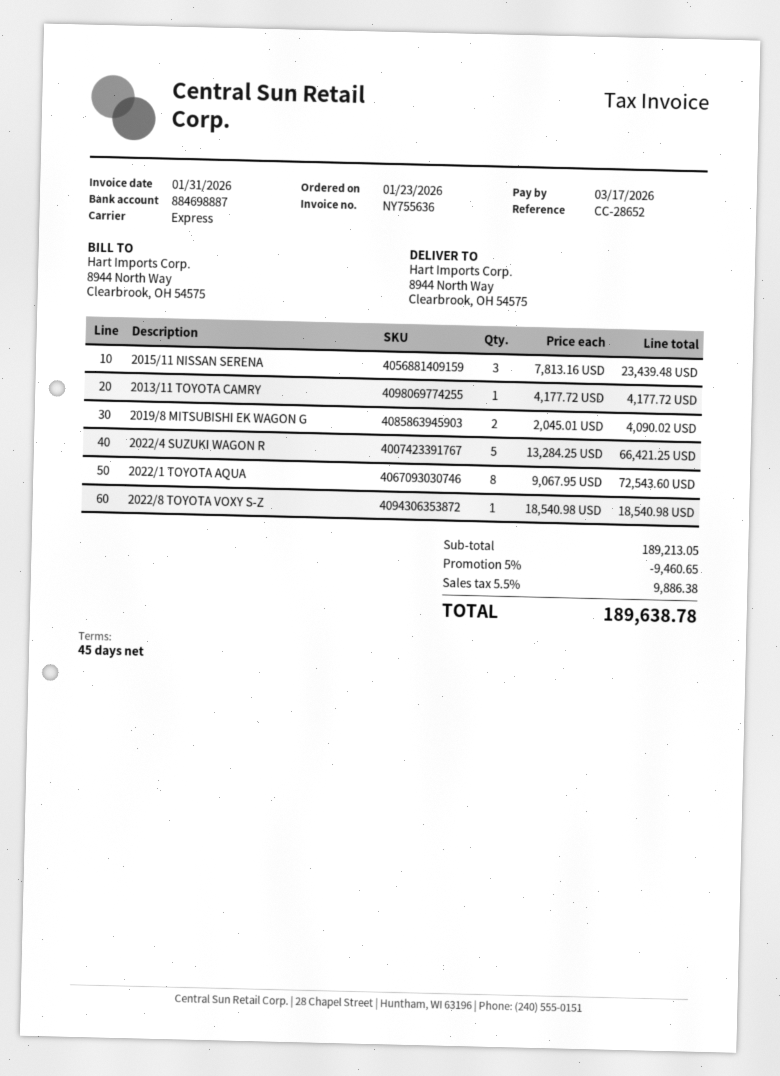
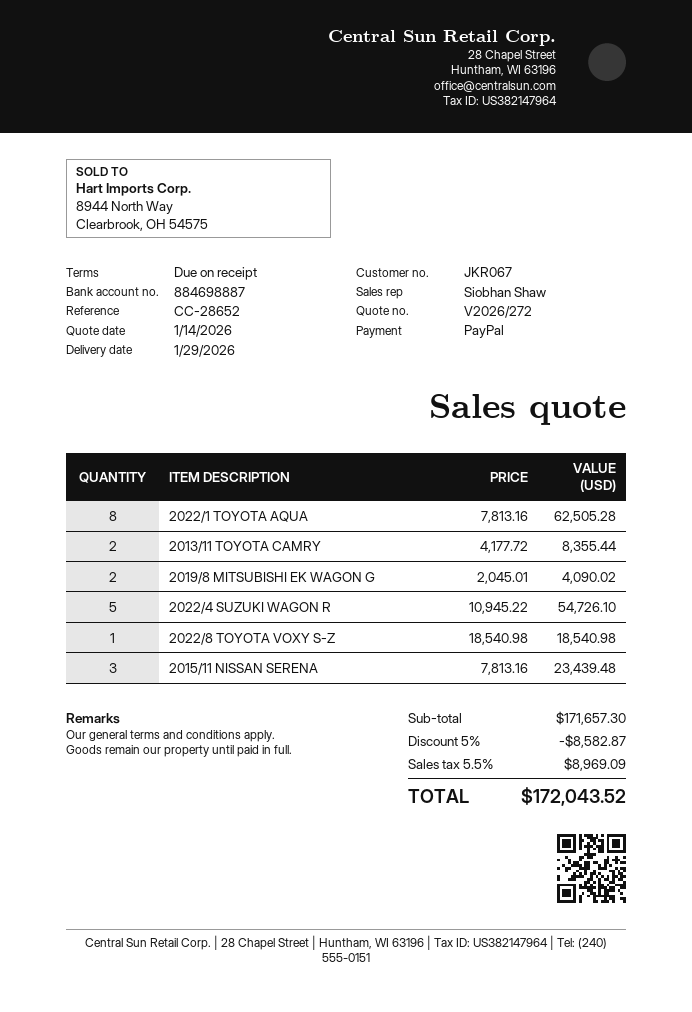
payment terms: 45 days -> on receipt
2013/11 TOYOTA CAMRY: 1 x 4177.72 = 4177.72 -> 2 x 4177.72 = 8355.44
2022/4 SUZUKI WAGON R: 5 x 13284.25 = 66421.25 -> 5 x 10945.22 = 54726.10
2022/1 TOYOTA AQUA: 8 x 9067.95 = 72543.60 -> 8 x 7813.16 = 62505.28
subtotal: 189213.05 -> 171657.30
discount: 5% = 9460.65 -> 5% = 8582.87
tax: 5.5% = 9886.38 -> 5.5% = 8969.09
total: 189638.78 -> 172043.52

